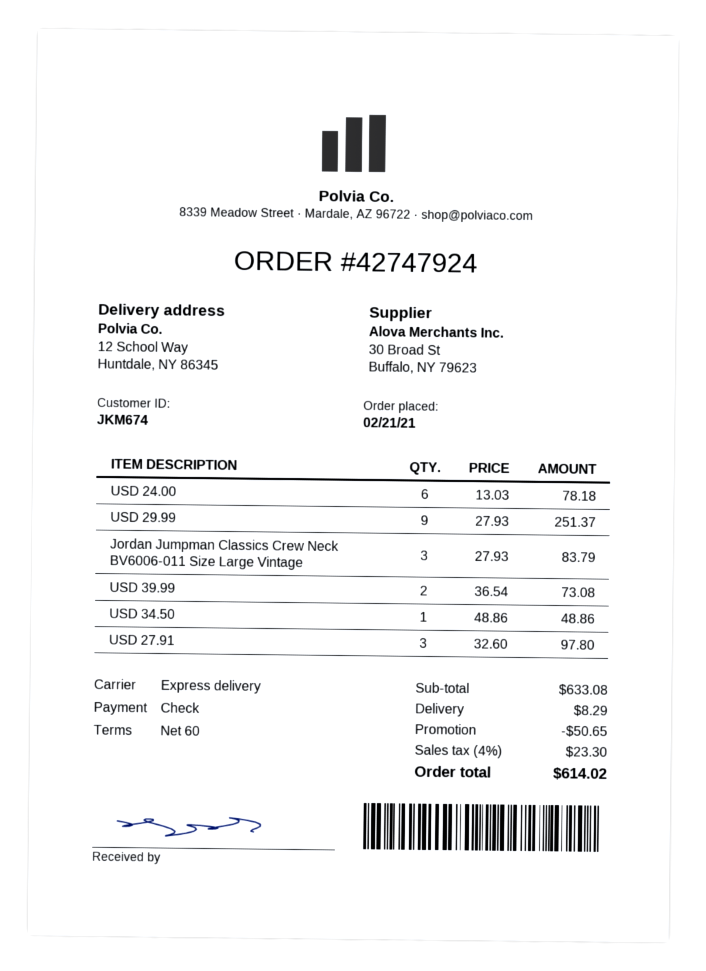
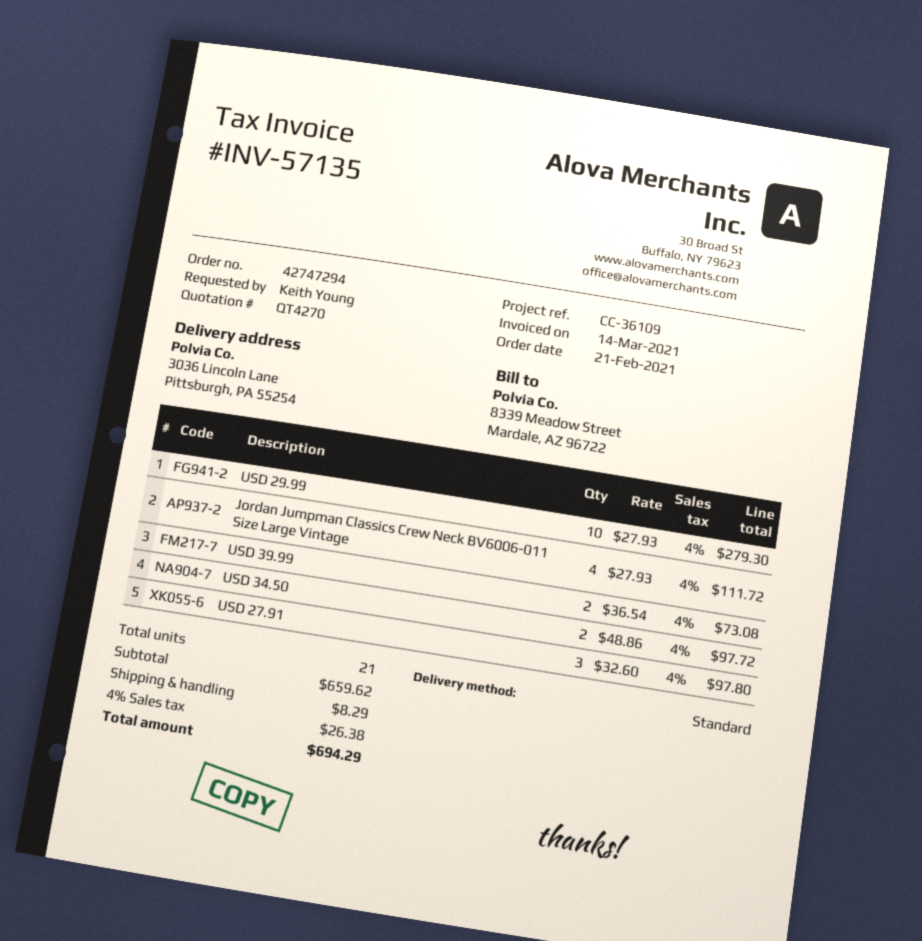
order number: 42747924 -> 42747294
shipping method: express -> standard
ship to: 12 School Way, Huntdale, NY 86345 -> 3036 Lincoln Lane, Pittsburgh, PA 55254
USD 24.00: 6 x 13.03 = 78.18 -> none
USD 29.99: 9 x 27.93 = 251.37 -> 10 x 27.93 = 279.30
Jordan Jumpman Classics Crew Neck BV6006-011 Size Large Vintage: 3 x 27.93 = 83.79 -> 4 x 27.93 = 111.72
USD 34.50: 1 x 48.86 = 48.86 -> 2 x 48.86 = 97.72
subtotal: 633.08 -> 659.62
discount: 50.65 -> none
tax: 4% = 23.30 -> 4% = 26.38
total: 614.02 -> 694.29

